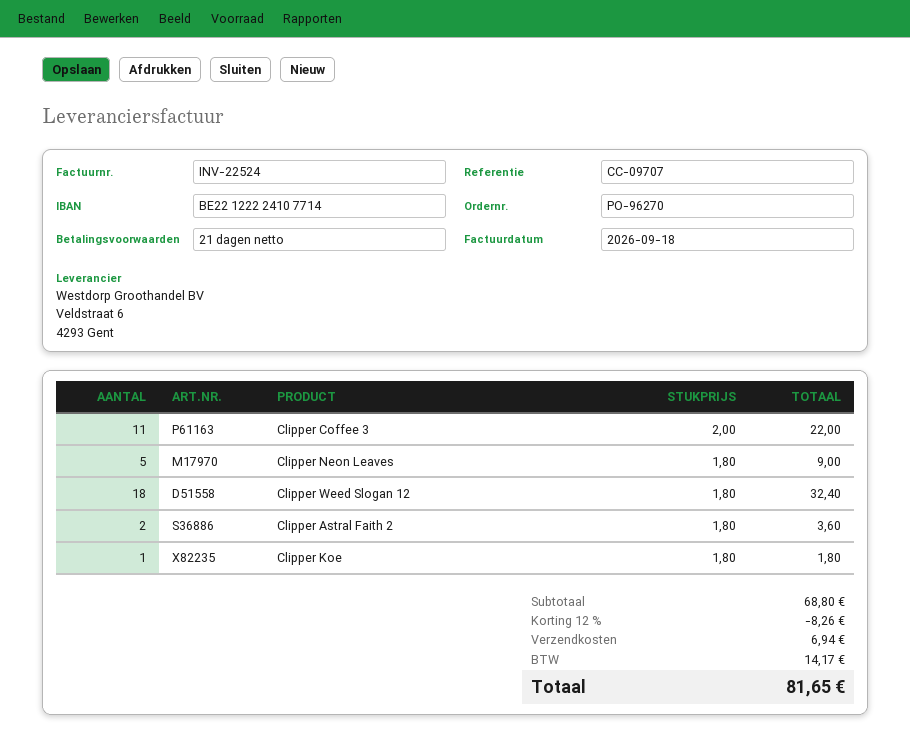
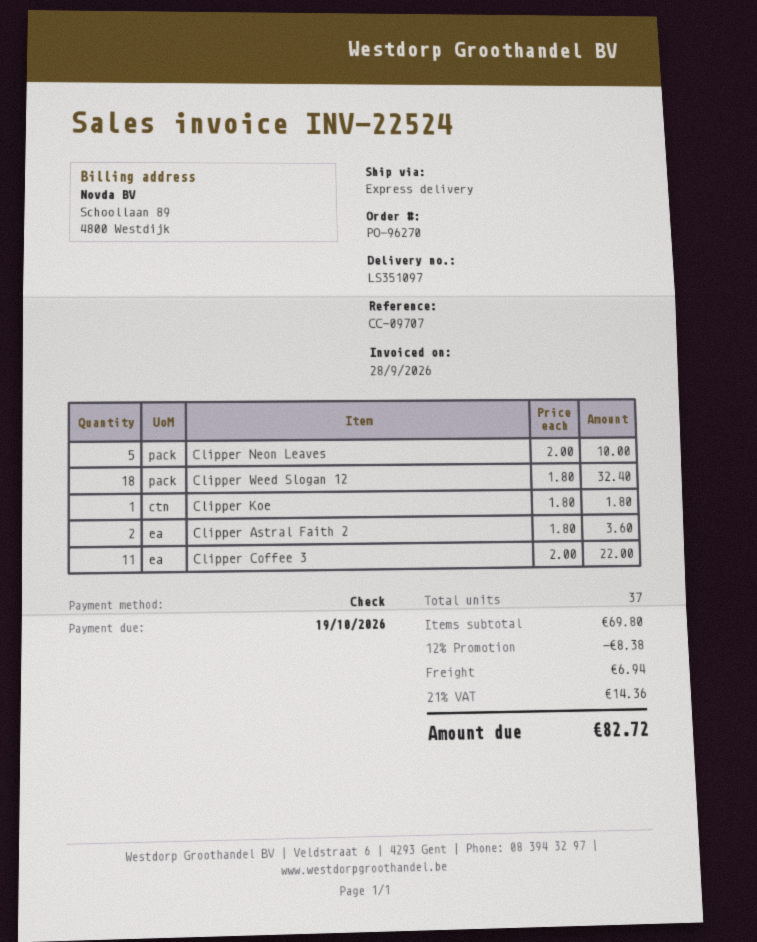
invoice date: 2026-09-18 -> 2026-09-28
Clipper Neon Leaves: 5 x 1.80 = 9.00 -> 5 x 2.00 = 10.00
subtotal: 68.80 -> 69.80
discount: 12% = 8.26 -> 12% = 8.38
tax: 14.17 -> 14.36
total: 81.65 -> 82.72

